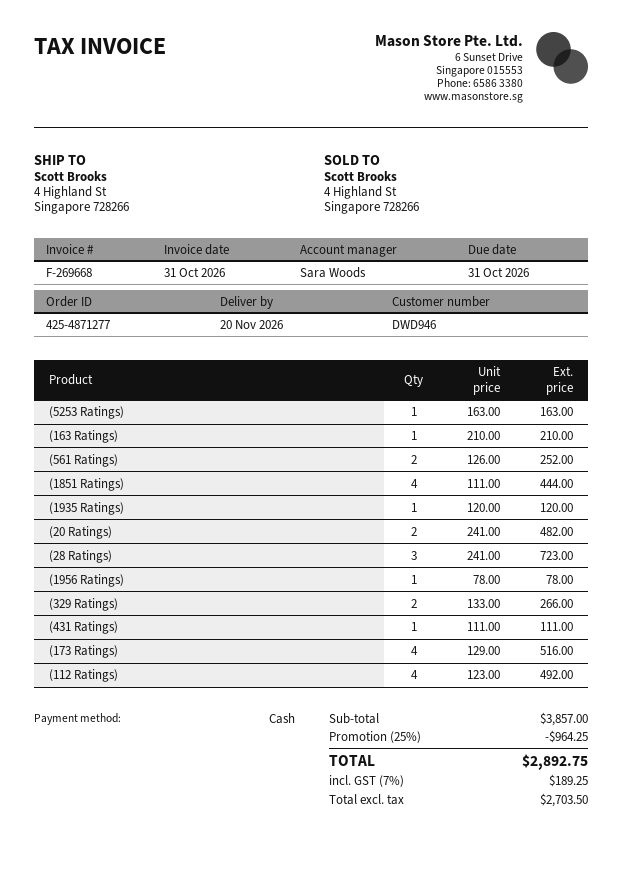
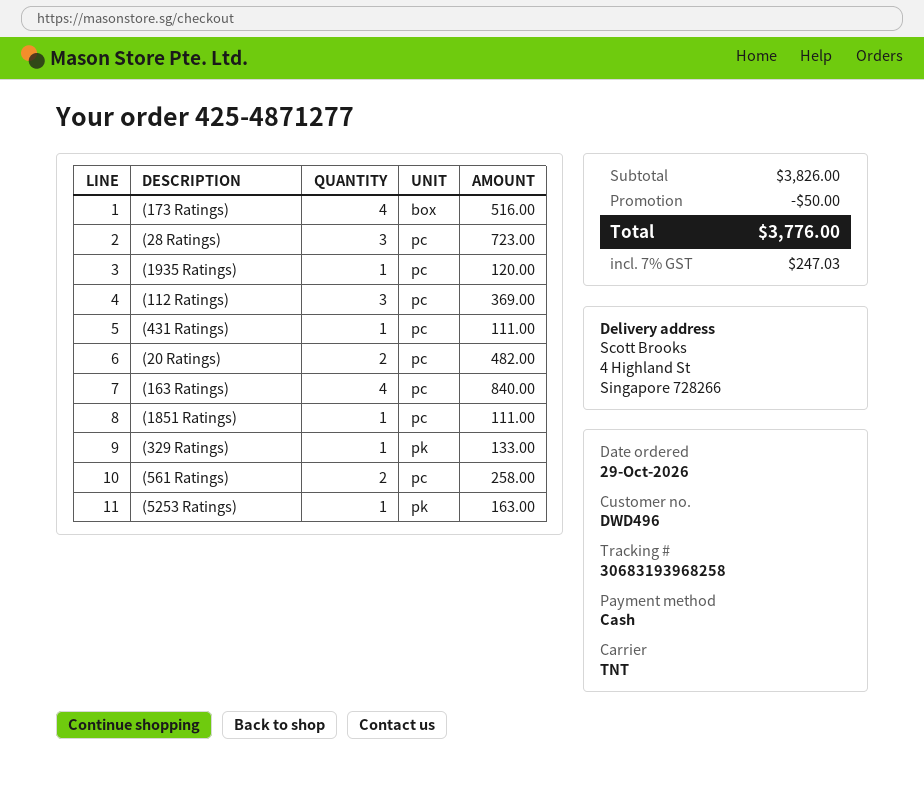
customer number: DWD946 -> DWD496
(163 Ratings): 1 for 210.00 -> 4 for 840.00
(561 Ratings): 2 for 252.00 -> 2 for 258.00
(1851 Ratings): 4 for 444.00 -> 1 for 111.00
(1956 Ratings): 1 for 78.00 -> none
(329 Ratings): 2 for 266.00 -> 1 for 133.00
(112 Ratings): 4 for 492.00 -> 3 for 369.00
subtotal: 3857.00 -> 3826.00
discount: 964.25 -> 50.00
tax: 7% = 189.25 -> 7% = 247.03
total: 2892.75 -> 3776.00

